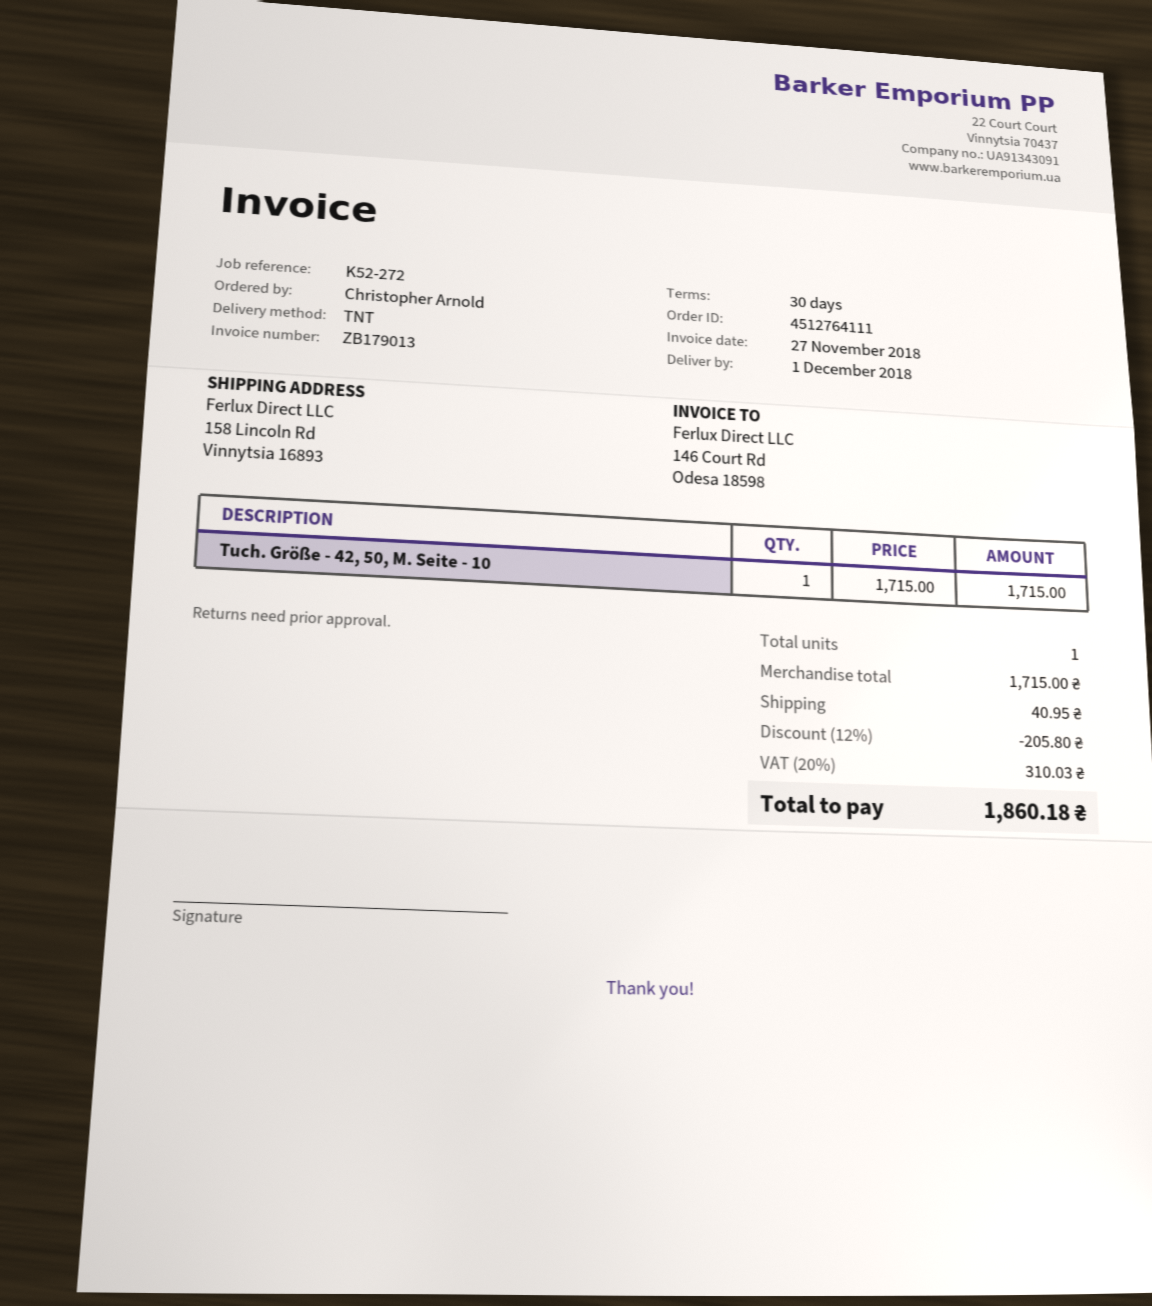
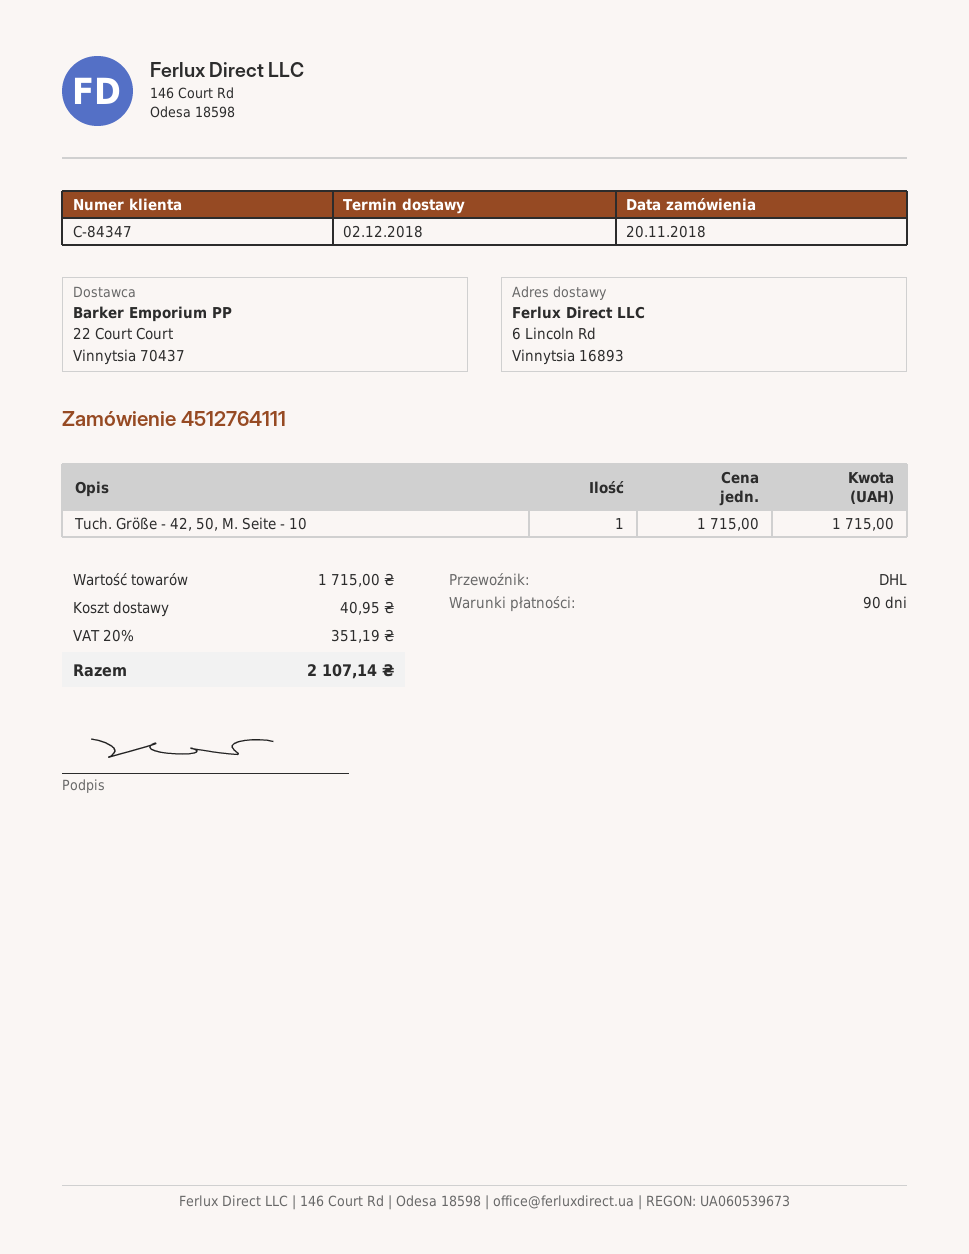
delivery date: 2018-12-01 -> 2018-12-02
payment terms: 30 days -> 90 days
shipping method: TNT -> DHL
ship to: 158 Lincoln Rd, Vinnytsia 16893 -> 6 Lincoln Rd, Vinnytsia 16893
discount: 12% = 205.80 -> none
tax: 20% = 310.03 -> 20% = 351.19
total: 1860.18 -> 2107.14

